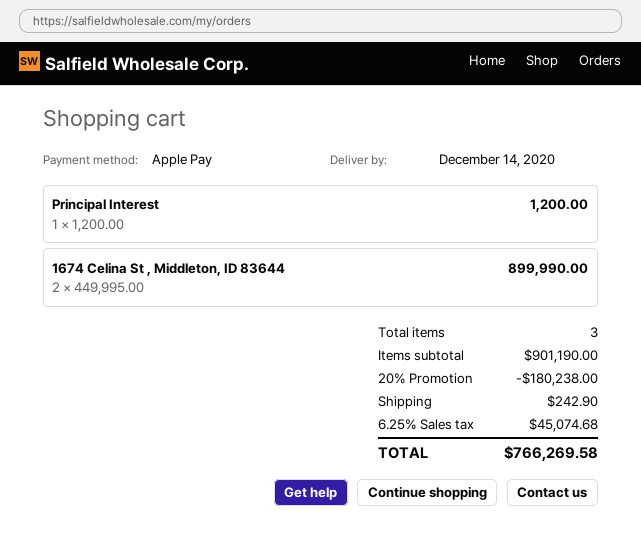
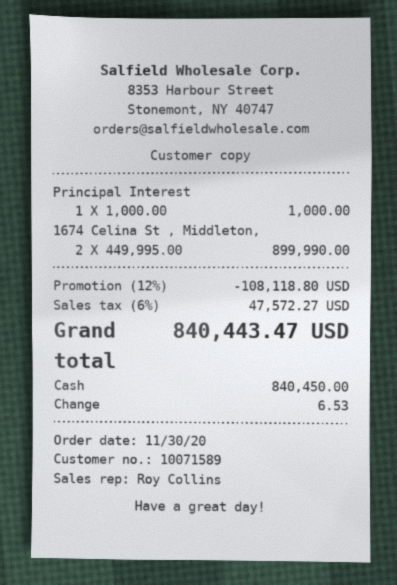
payment method: Apple Pay -> cash
Principal Interest: 1 x 1200.00 = 1200.00 -> 1 x 1000.00 = 1000.00
discount: 20% = 180238.00 -> 12% = 108118.80
shipping: 242.90 -> none
tax: 6.25% = 45074.68 -> 6% = 47572.27
total: 766269.58 -> 840443.47

